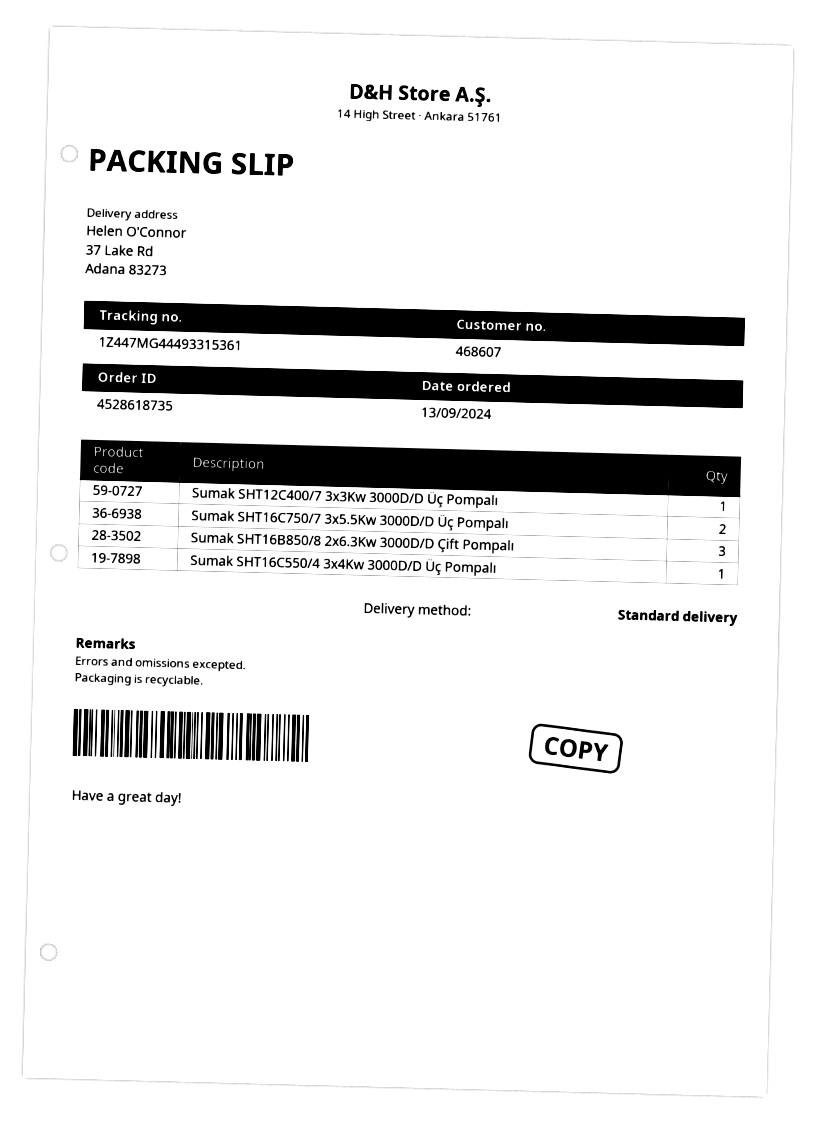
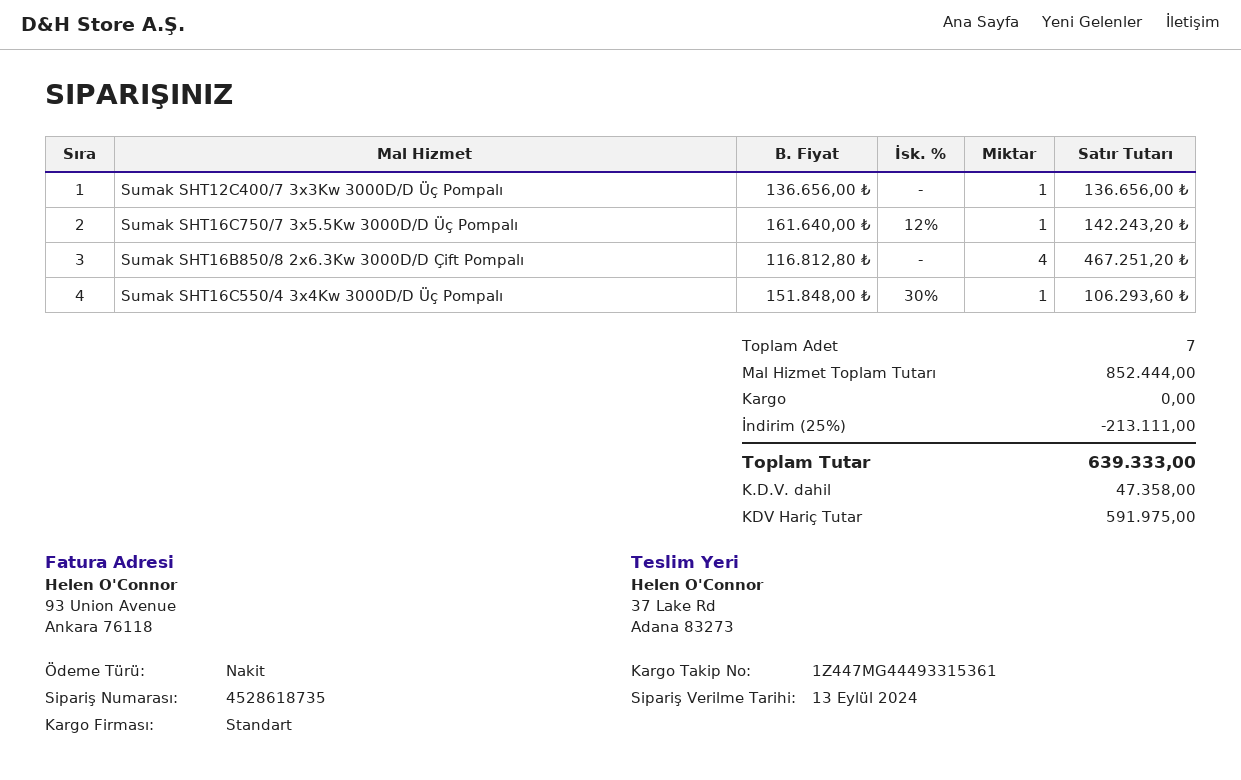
Sumak SHT16C750/7 3x5.5Kw 3000D/D Üç Pompalı: 2 -> 1
Sumak SHT16B850/8 2x6.3Kw 3000D/D Çift Pompalı: 3 -> 4

